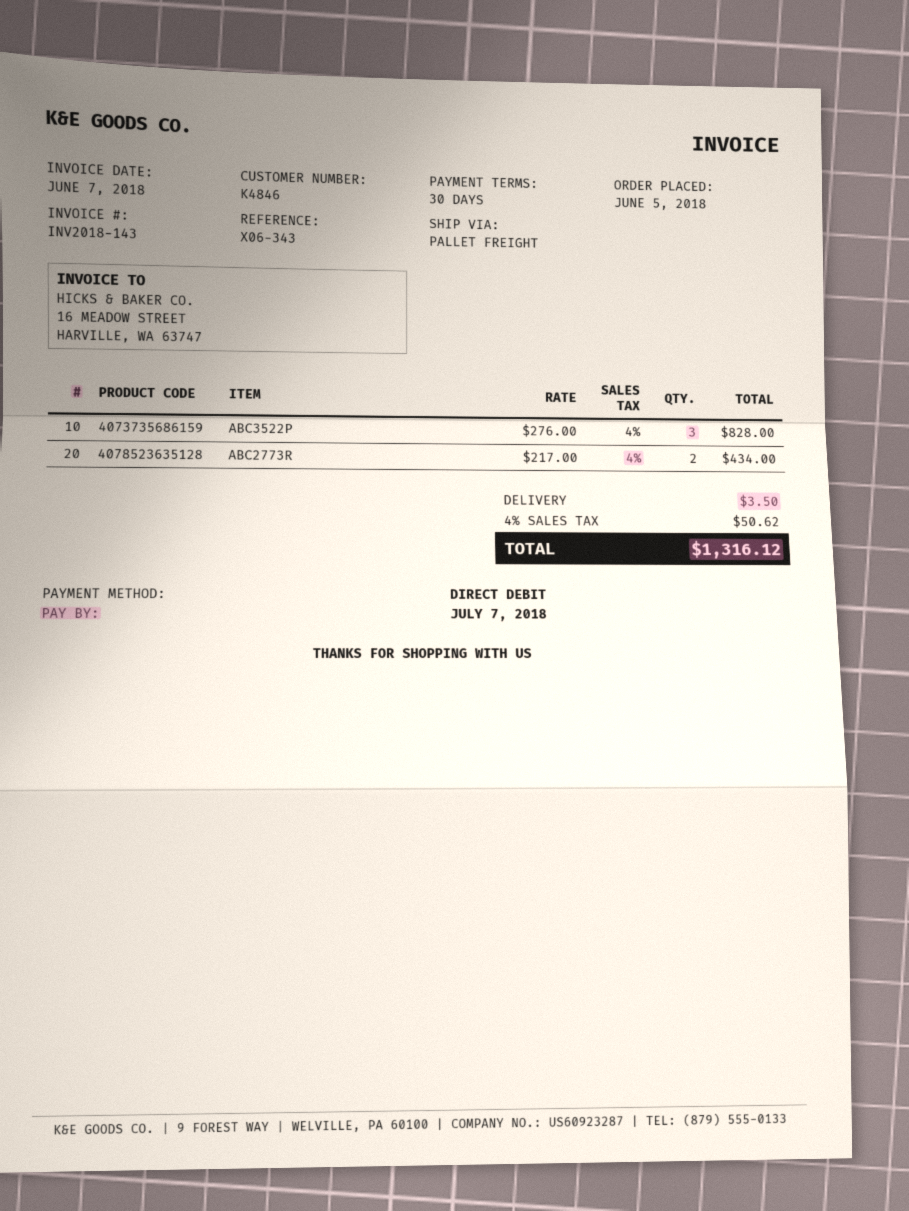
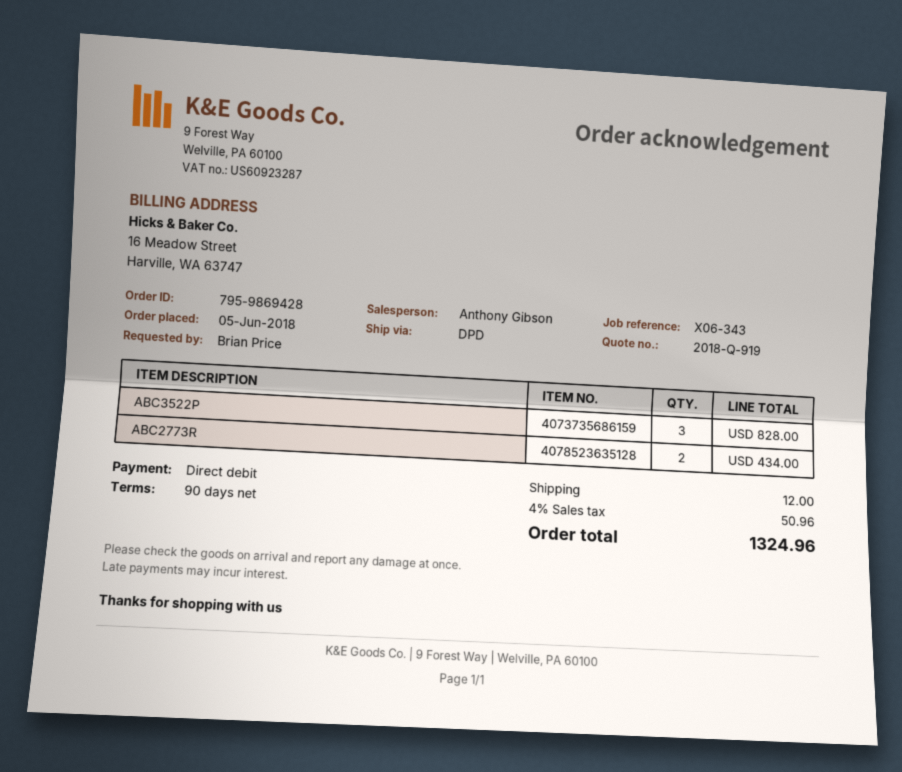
payment terms: 30 days -> 90 days
shipping method: pallet freight -> DPD
shipping: 3.50 -> 12.00
tax: 4% = 50.62 -> 4% = 50.96
total: 1316.12 -> 1324.96

